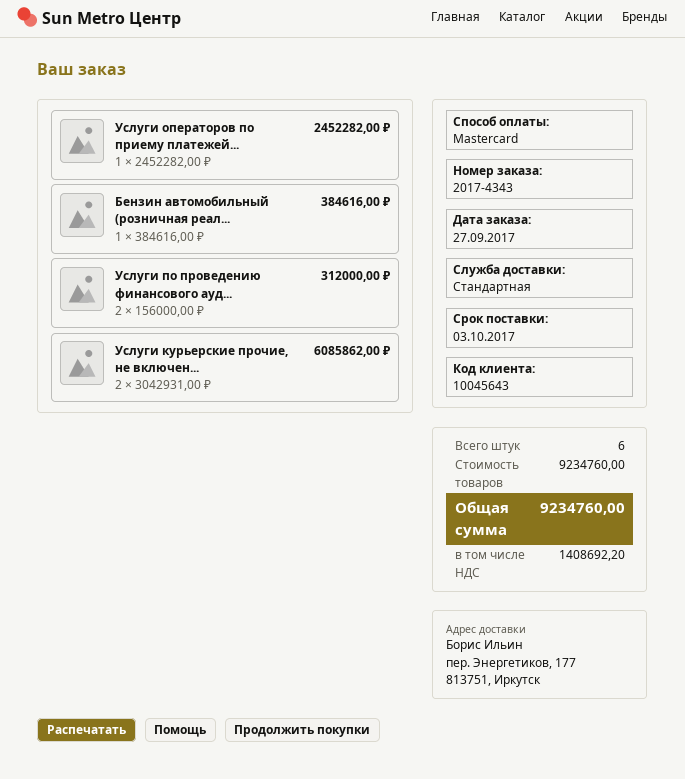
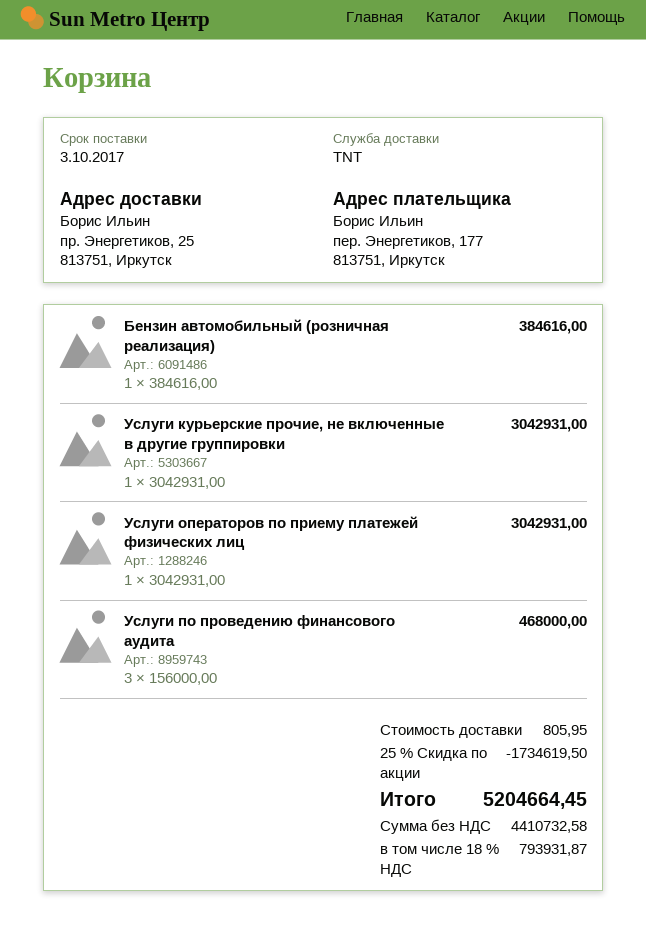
shipping method: standard -> TNT
ship to: пер. Энергетиков, 177, 813751, Иркутск -> пр. Энергетиков, 25, 813751, Иркутск
Услуги операторов по приему платежей...: 1 x 2452282.00 = 2452282.00 -> 1 x 3042931.00 = 3042931.00
Услуги по проведению финансового ауд...: 2 x 156000.00 = 312000.00 -> 3 x 156000.00 = 468000.00
Услуги курьерские прочие, не включен...: 2 x 3042931.00 = 6085862.00 -> 1 x 3042931.00 = 3042931.00
discount: none -> 25% = 1734619.50
shipping: none -> 805.95
tax: 1408692.20 -> 793931.87
total: 9234760.00 -> 5204664.45

